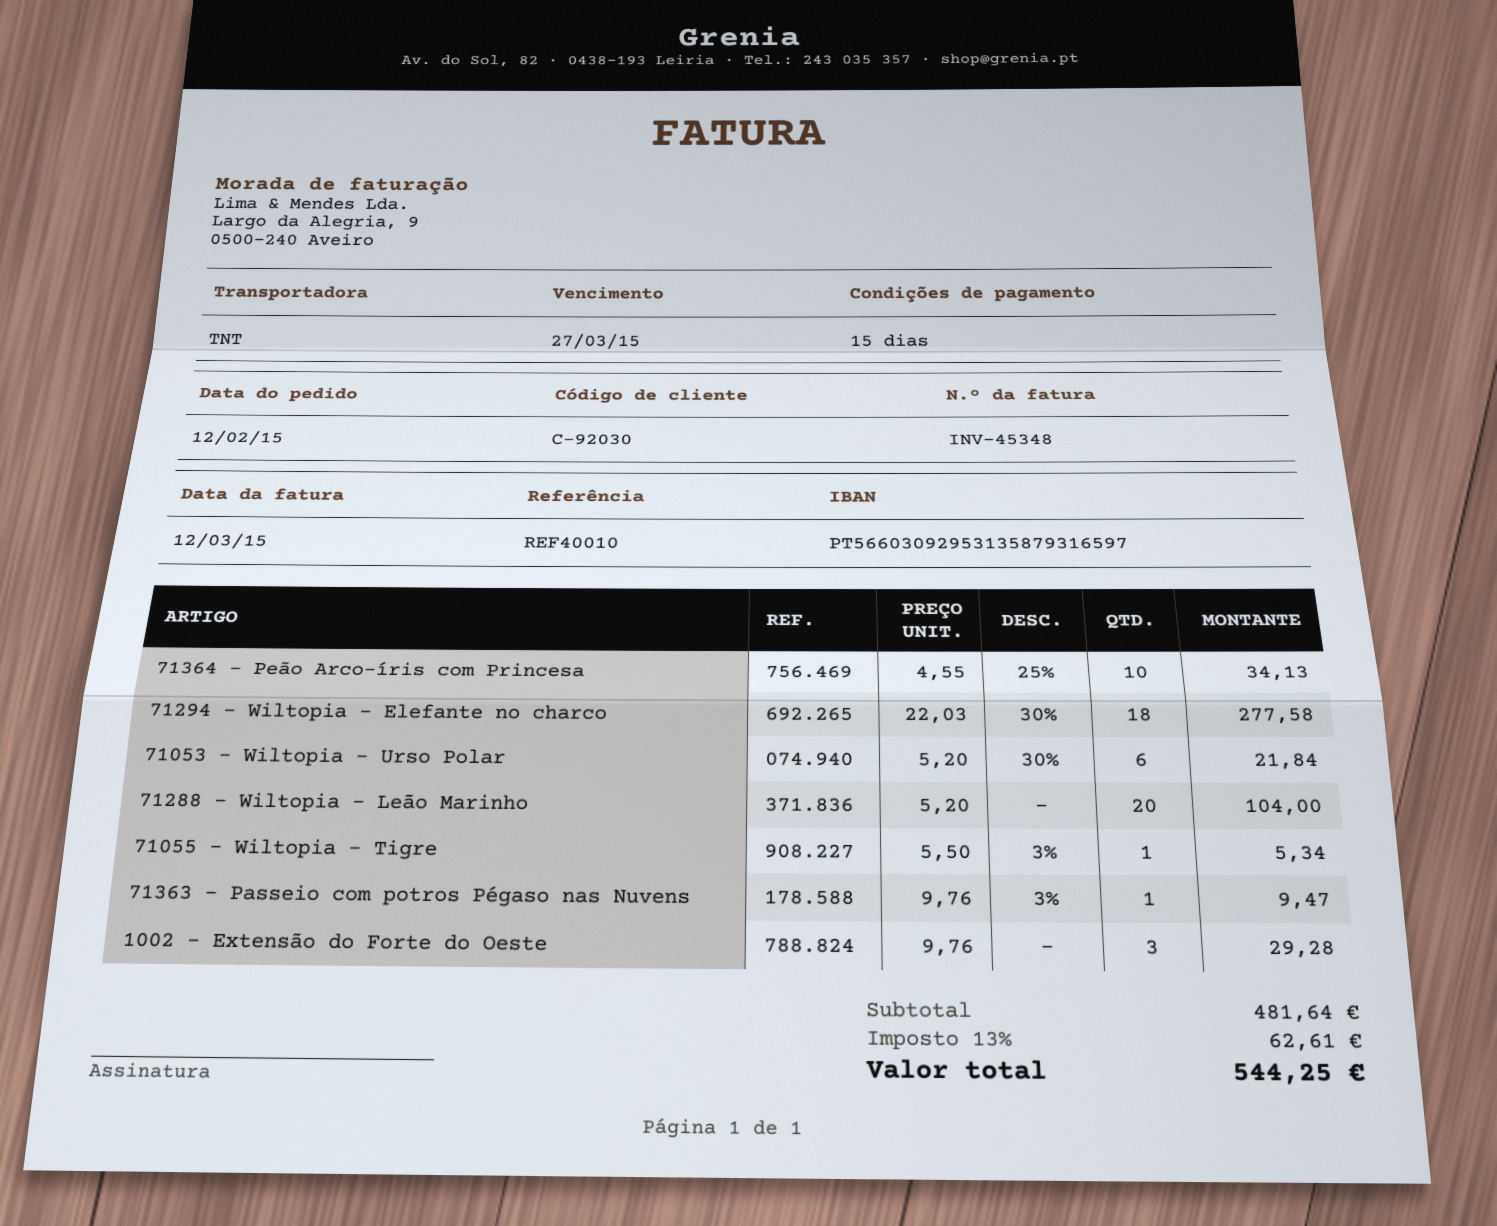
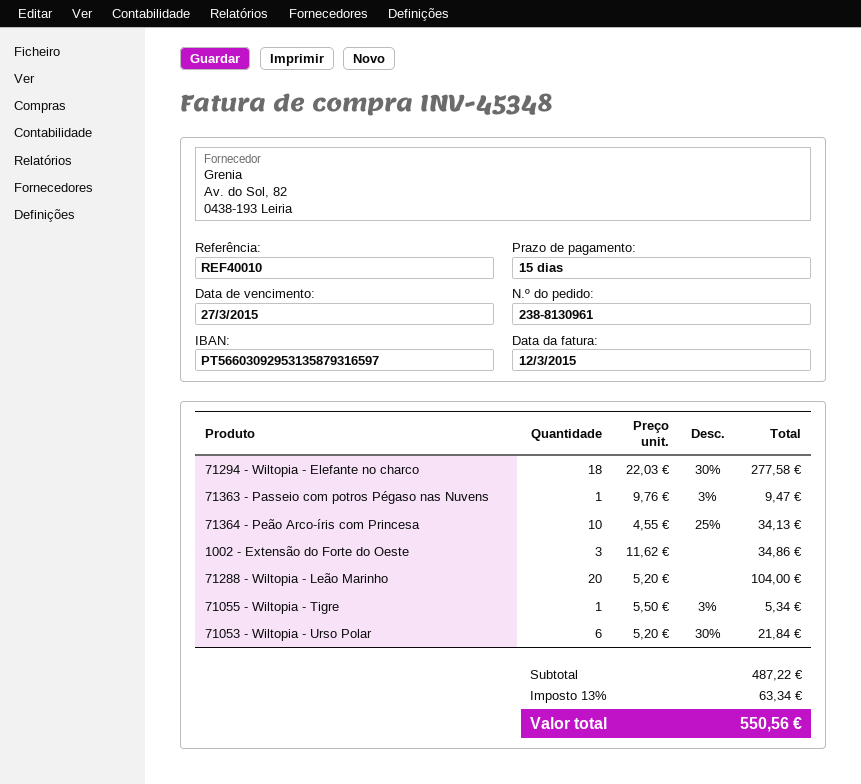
1002 - Extensão do Forte do Oeste: 3 x 9.76 = 29.28 -> 3 x 11.62 = 34.86
subtotal: 481.64 -> 487.22
tax: 13% = 62.61 -> 13% = 63.34
total: 544.25 -> 550.56

